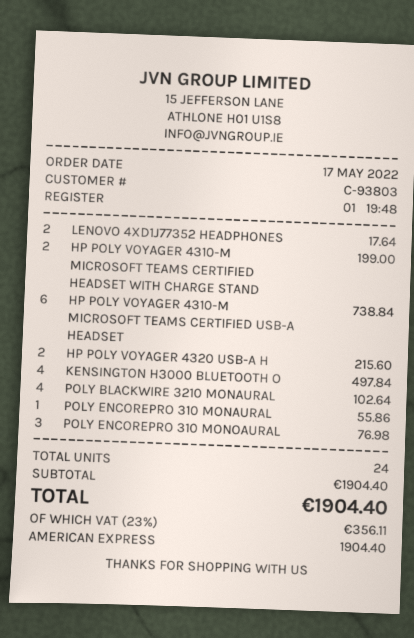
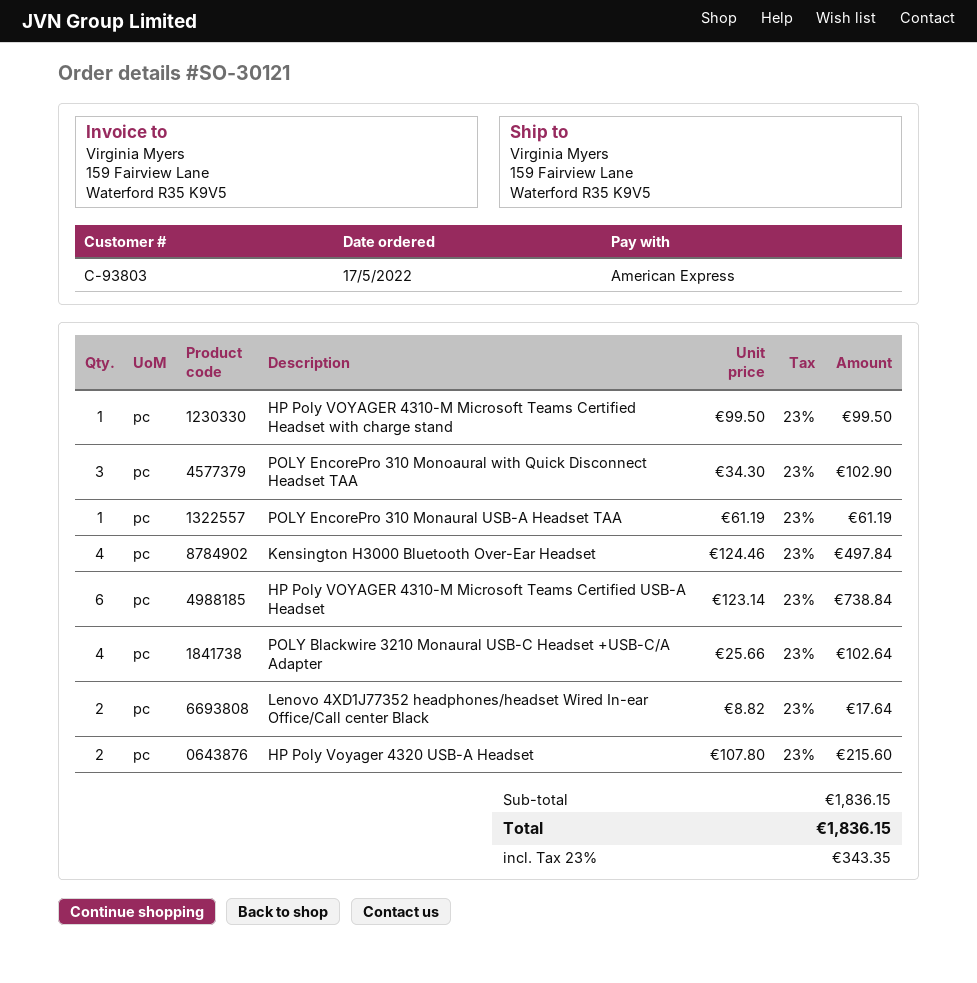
HP POLY VOYAGER 4310-M MICROSOFT TEAMS CERTIFIED HEADSET WITH CHARGE STAND: 2 for 199.00 -> 1 for 99.50
POLY ENCOREPRO 310 MONAURAL: 1 for 55.86 -> 1 for 61.19
POLY ENCOREPRO 310 MONOAURAL: 3 for 76.98 -> 3 for 102.90
subtotal: 1904.40 -> 1836.15
tax: 23% = 356.11 -> 23% = 343.35
total: 1904.40 -> 1836.15

